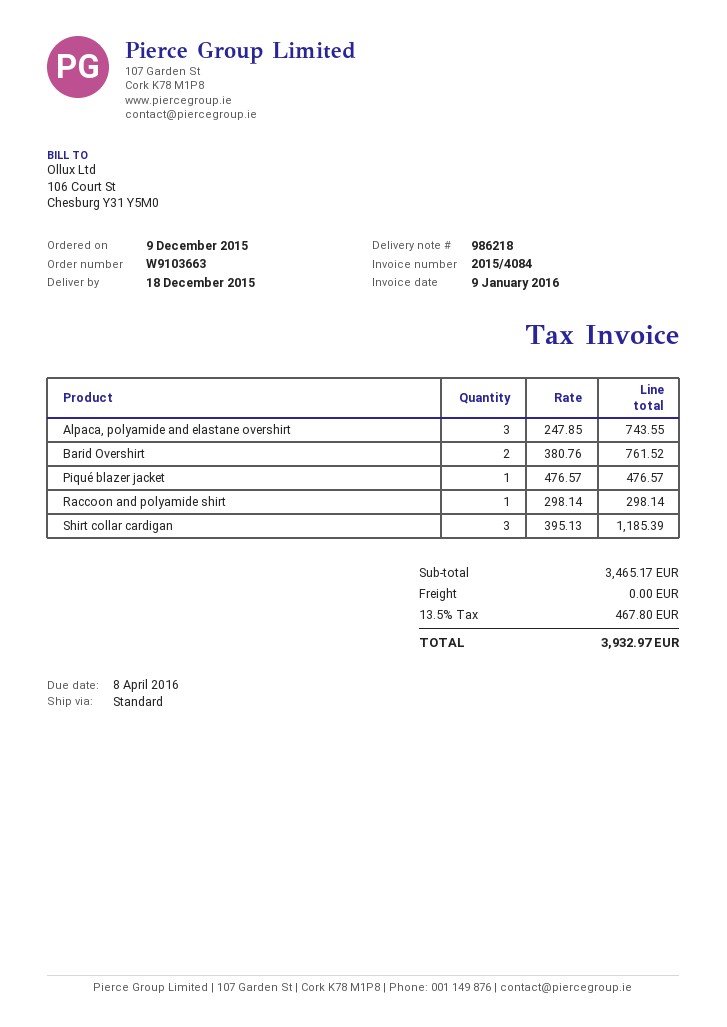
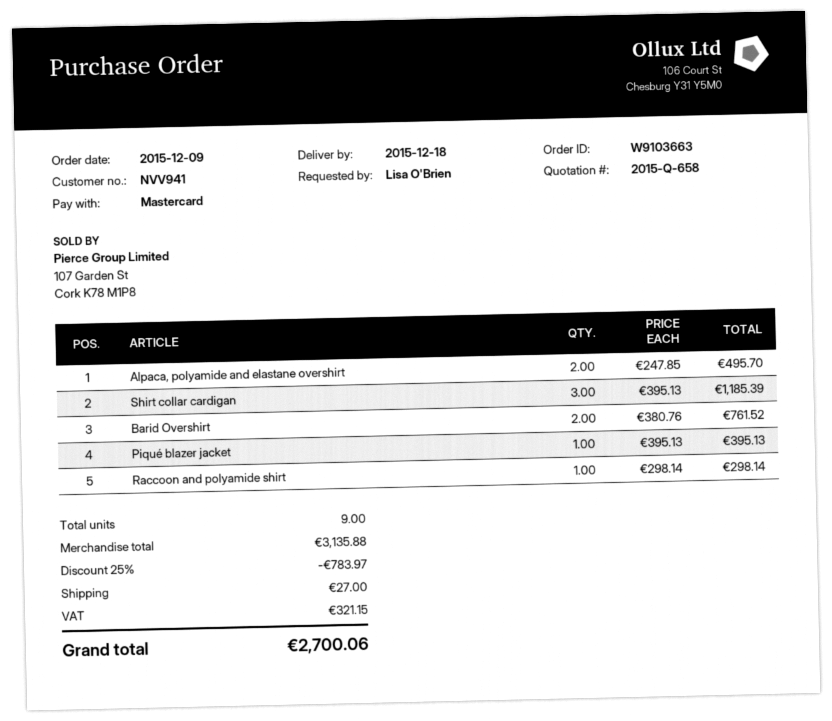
Alpaca, polyamide and elastane overshirt: 3 x 247.85 = 743.55 -> 2 x 247.85 = 495.70
Piqué blazer jacket: 1 x 476.57 = 476.57 -> 1 x 395.13 = 395.13
subtotal: 3465.17 -> 3135.88
discount: none -> 25% = 783.97
shipping: 0.00 -> 27.00
tax: 467.80 -> 321.15
total: 3932.97 -> 2700.06

